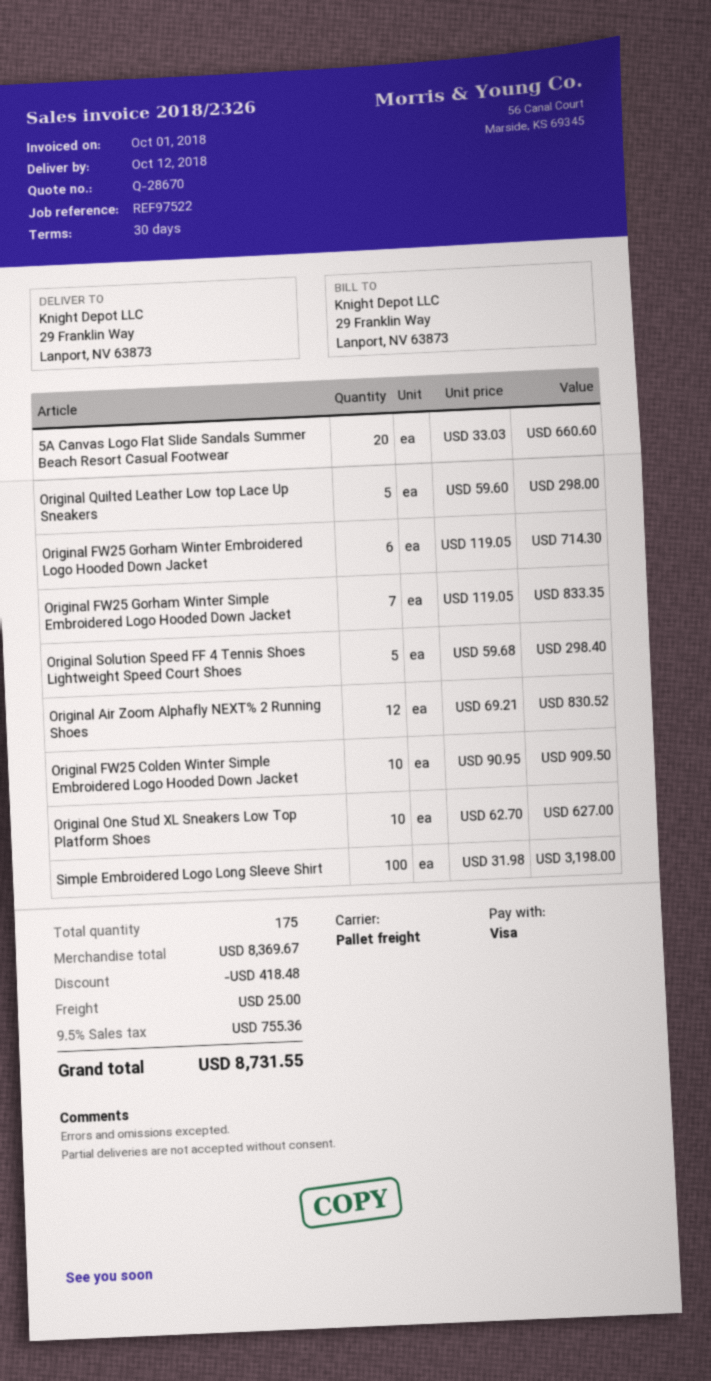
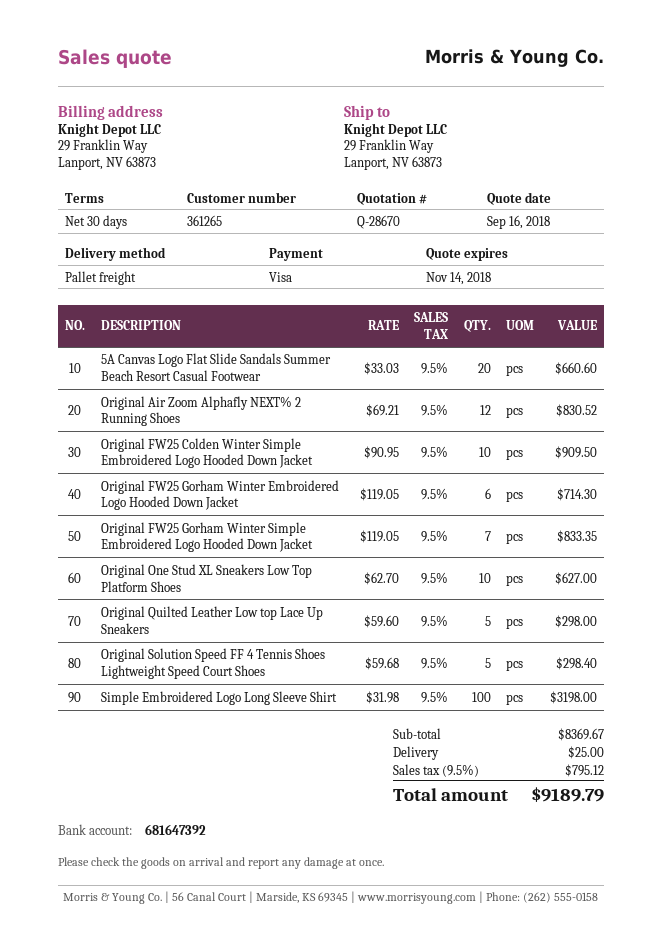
discount: 418.48 -> none
tax: 9.5% = 755.36 -> 9.5% = 795.12
total: 8731.55 -> 9189.79

